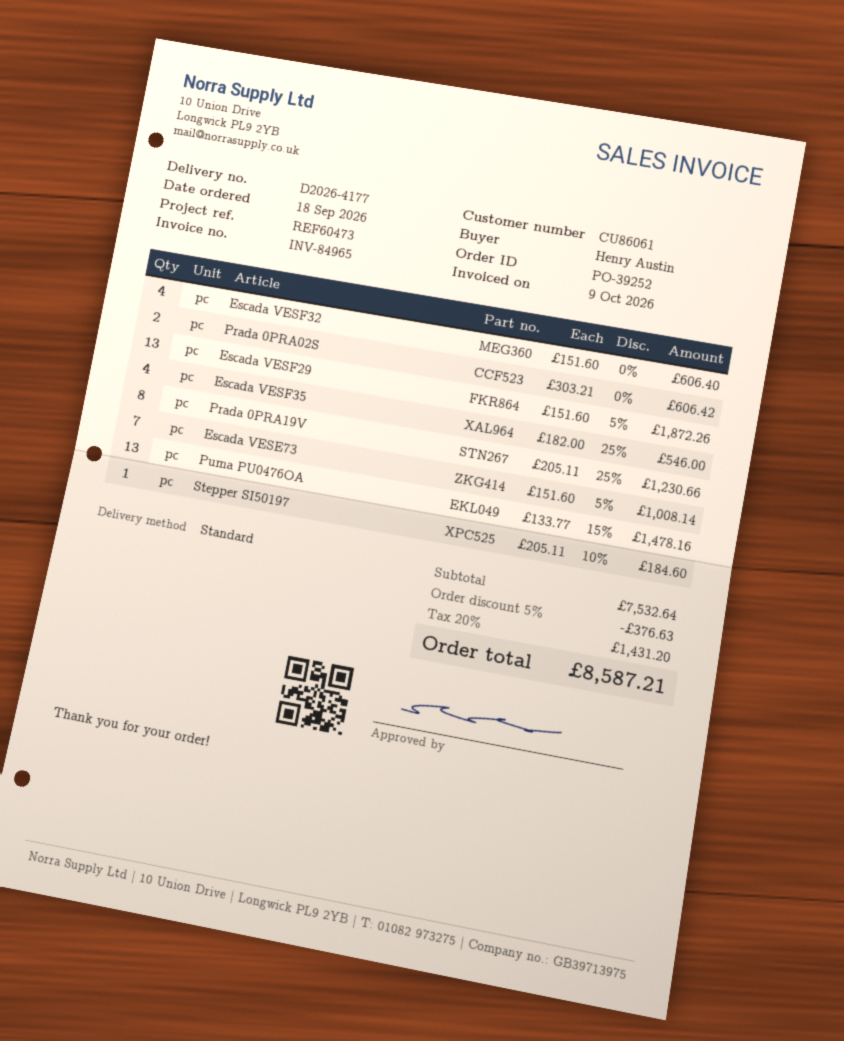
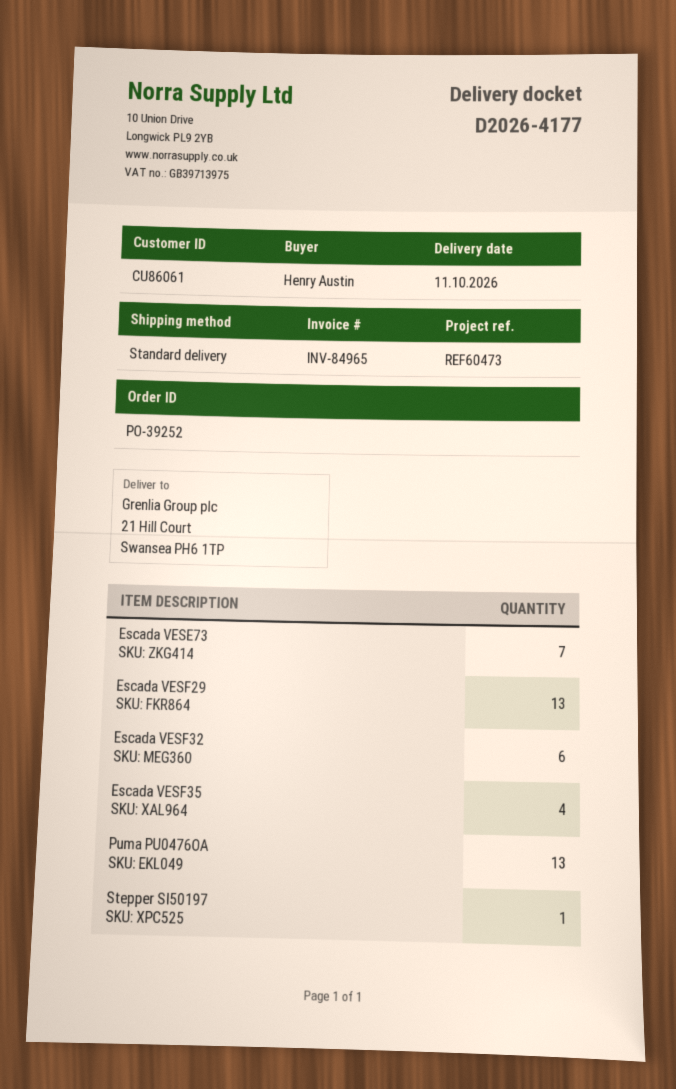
Escada VESF32: 4 -> 6
Prada 0PRA02S: 2 -> none
Prada 0PRA19V: 8 -> none

